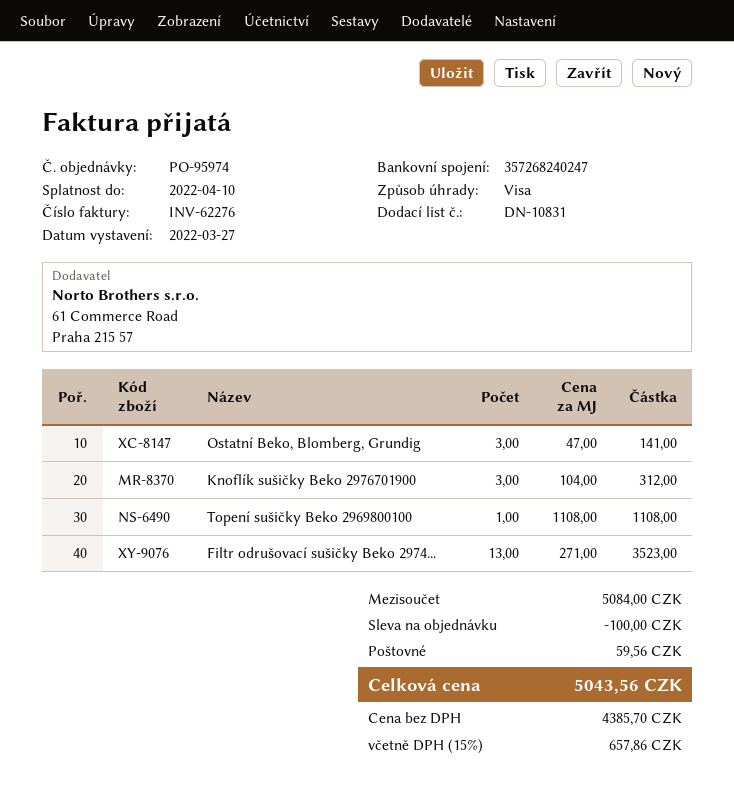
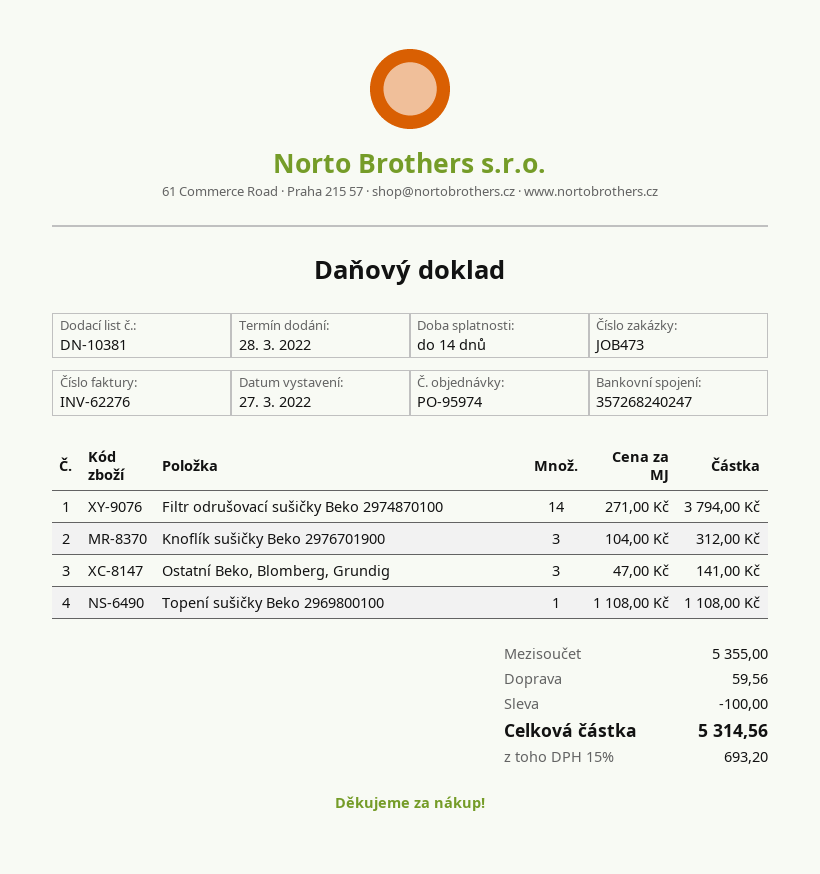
delivery note number: DN-10831 -> DN-10381
Filtr odrušovací sušičky Beko 2974...: 13 x 271.00 = 3523.00 -> 14 x 271.00 = 3794.00
subtotal: 5084.00 -> 5355.00
tax: 15% = 657.86 -> 15% = 693.20
total: 5043.56 -> 5314.56

